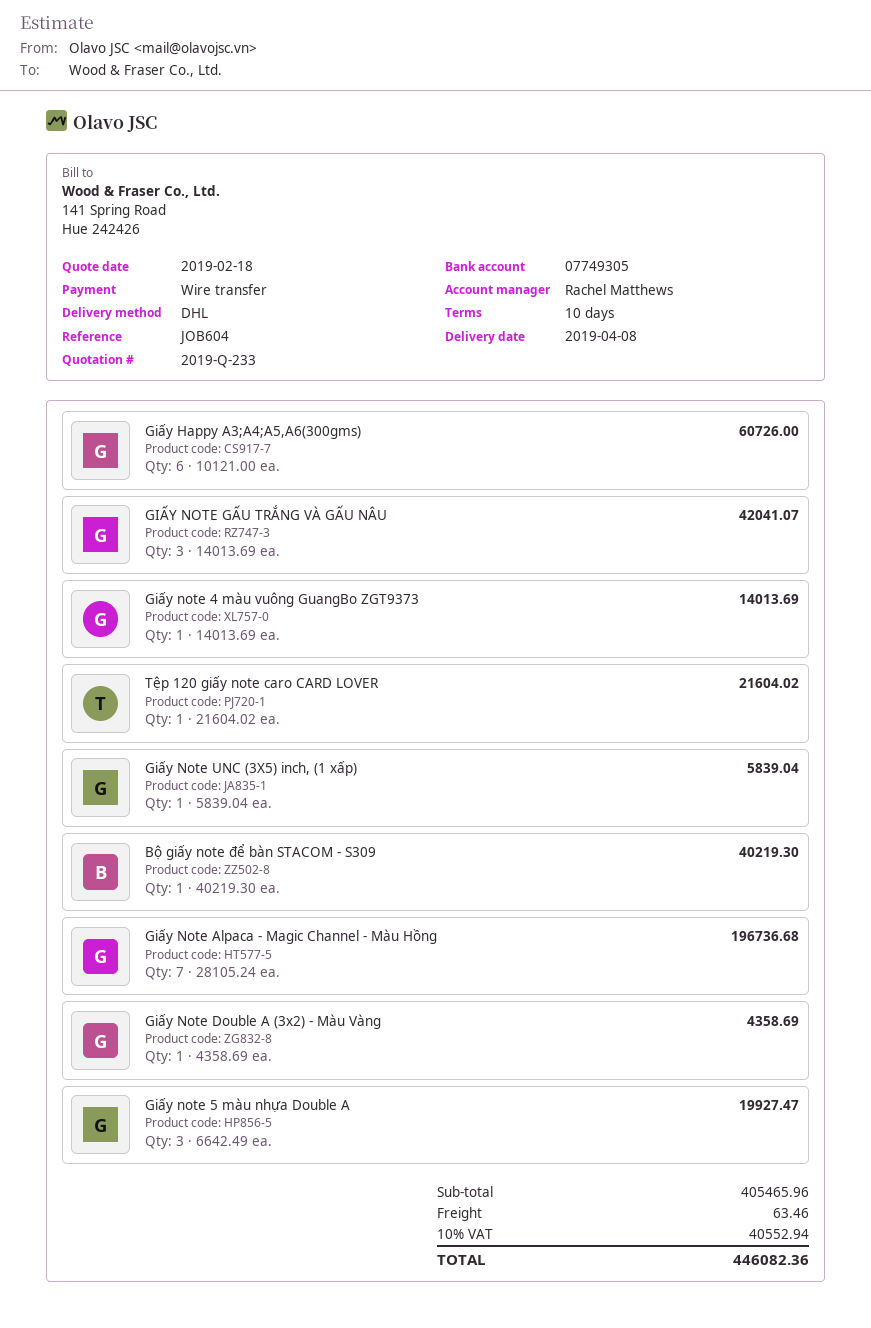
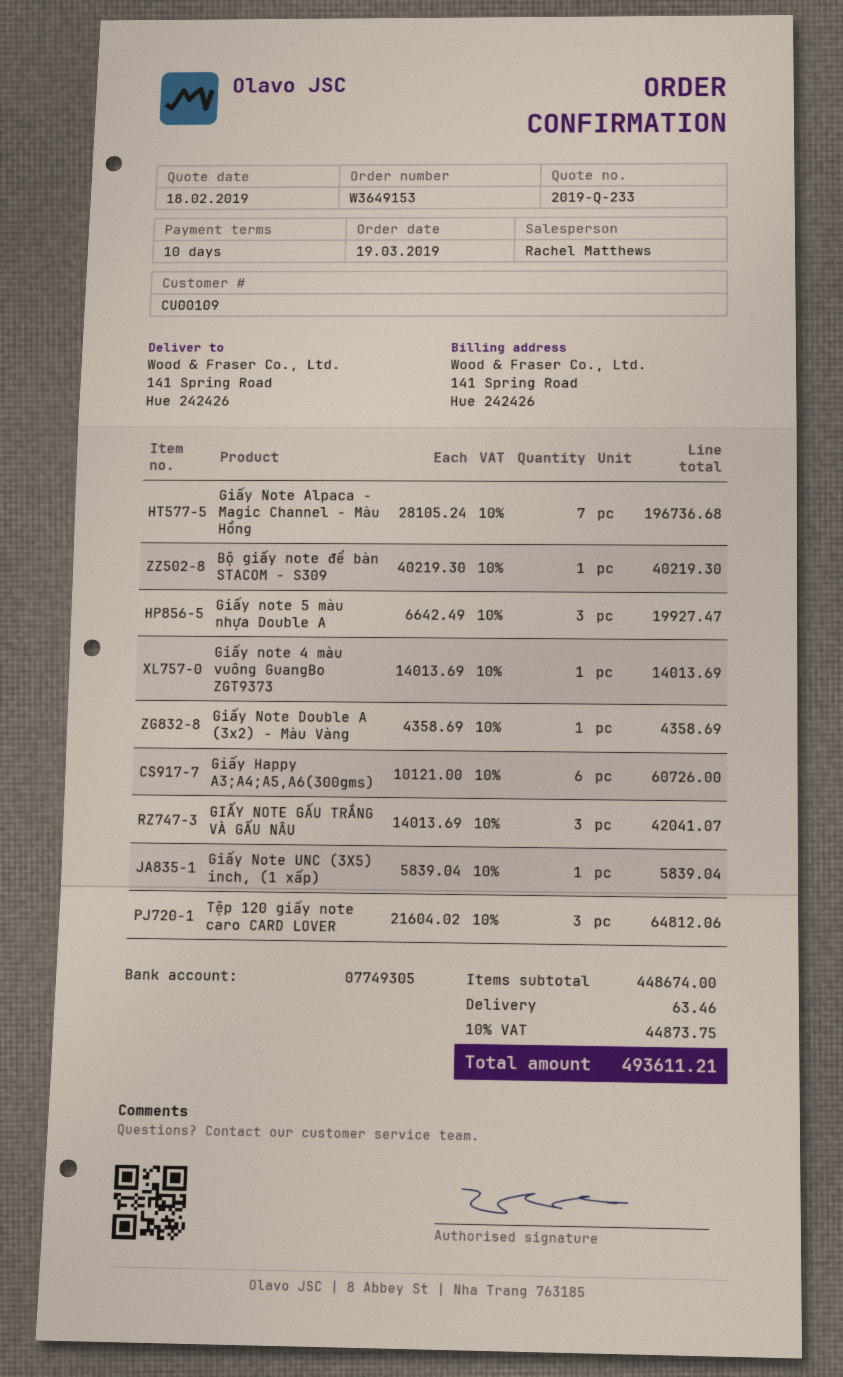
Tệp 120 giấy note caro CARD LOVER: 1 x 21604.02 = 21604.02 -> 3 x 21604.02 = 64812.06
subtotal: 405465.96 -> 448674.00
tax: 10% = 40552.94 -> 10% = 44873.75
total: 446082.36 -> 493611.21

